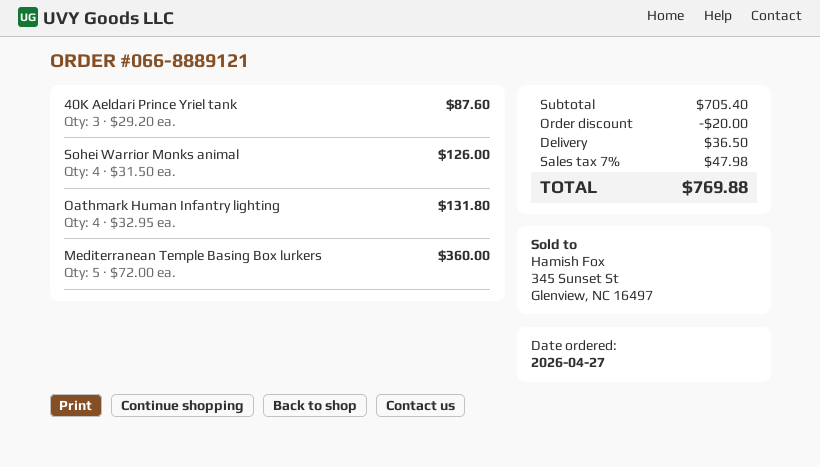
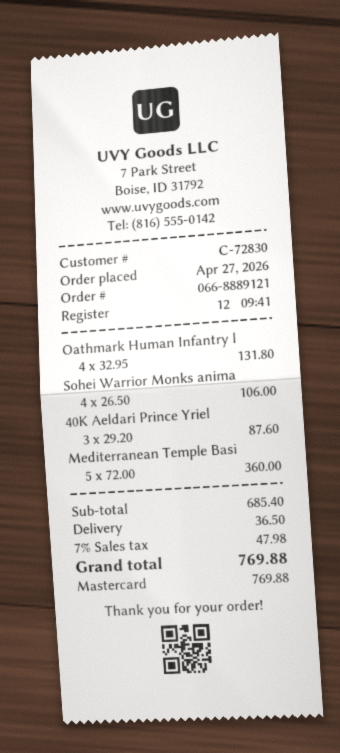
Sohei Warrior Monks animal: 4 x 31.50 = 126.00 -> 4 x 26.50 = 106.00
subtotal: 705.40 -> 685.40
discount: 20.00 -> none

